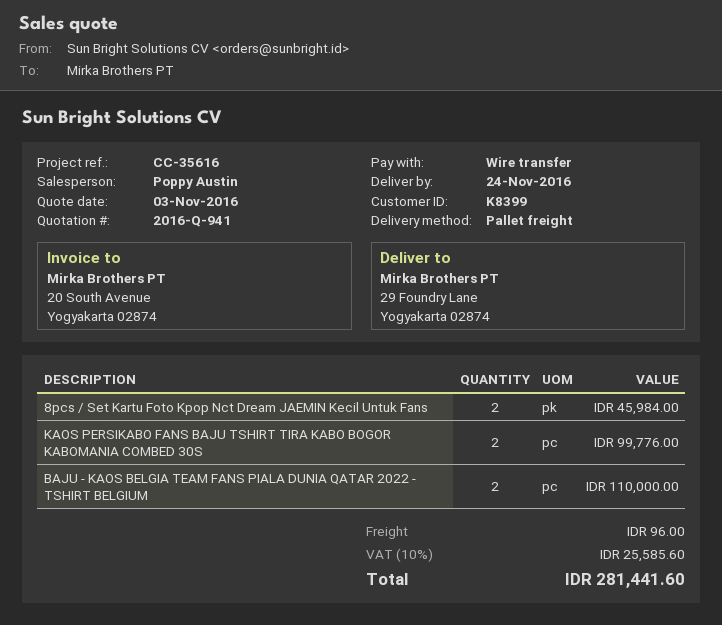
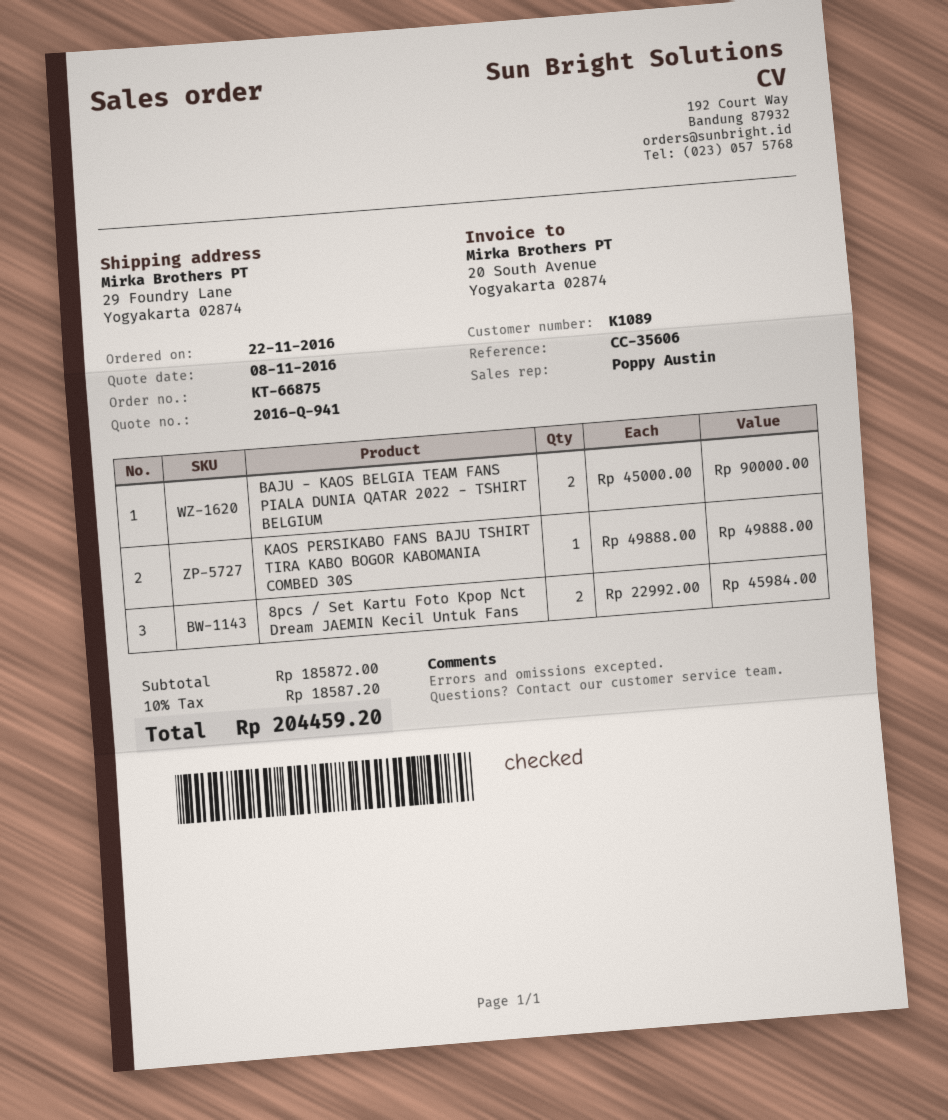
quote date: 2016-11-03 -> 2016-11-08
customer number: K8399 -> K1089
reference: CC-35616 -> CC-35606
KAOS PERSIKABO FANS BAJU TSHIRT TIRA KABO BOGOR KABOMANIA COMBED 30S: 2 for 99776.00 -> 1 for 49888.00
BAJU - KAOS BELGIA TEAM FANS PIALA DUNIA QATAR 2022 - TSHIRT BELGIUM: 2 for 110000.00 -> 2 for 90000.00
shipping: 96.00 -> none
tax: 10% = 25585.60 -> 10% = 18587.20
total: 281441.60 -> 204459.20

